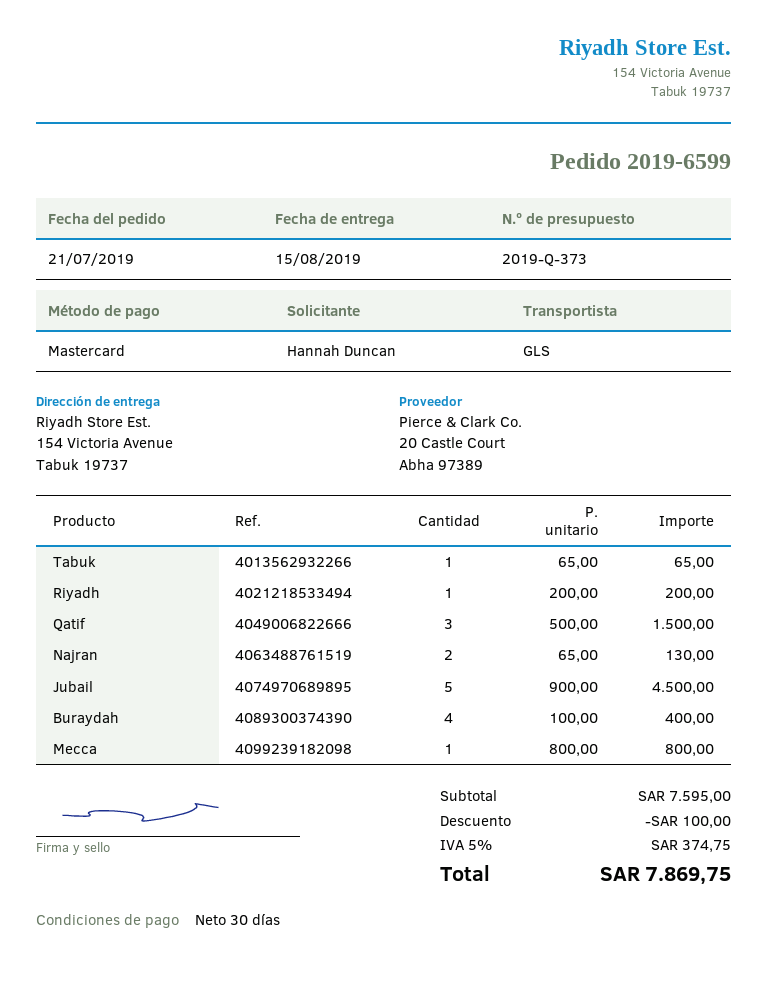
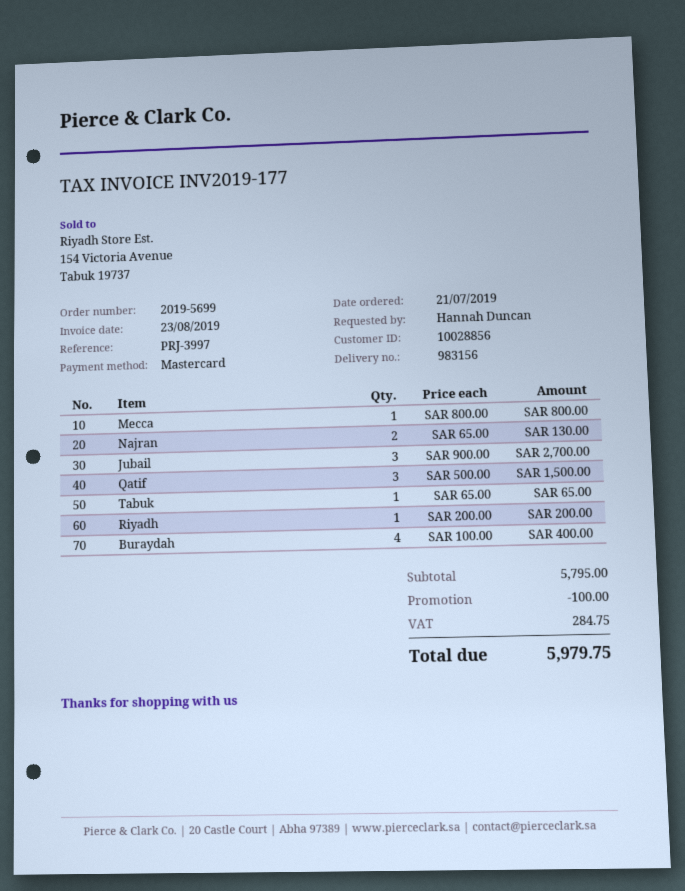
order number: 2019-6599 -> 2019-5699
Jubail: 5 x 900.00 = 4500.00 -> 3 x 900.00 = 2700.00
subtotal: 7595.00 -> 5795.00
tax: 374.75 -> 284.75
total: 7869.75 -> 5979.75

